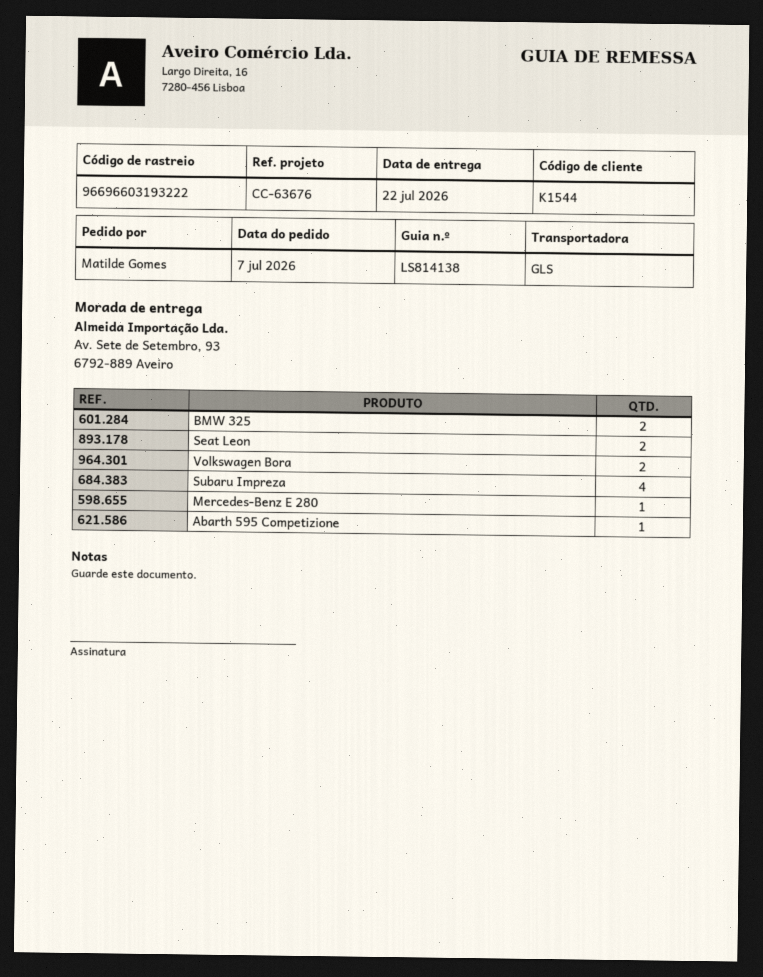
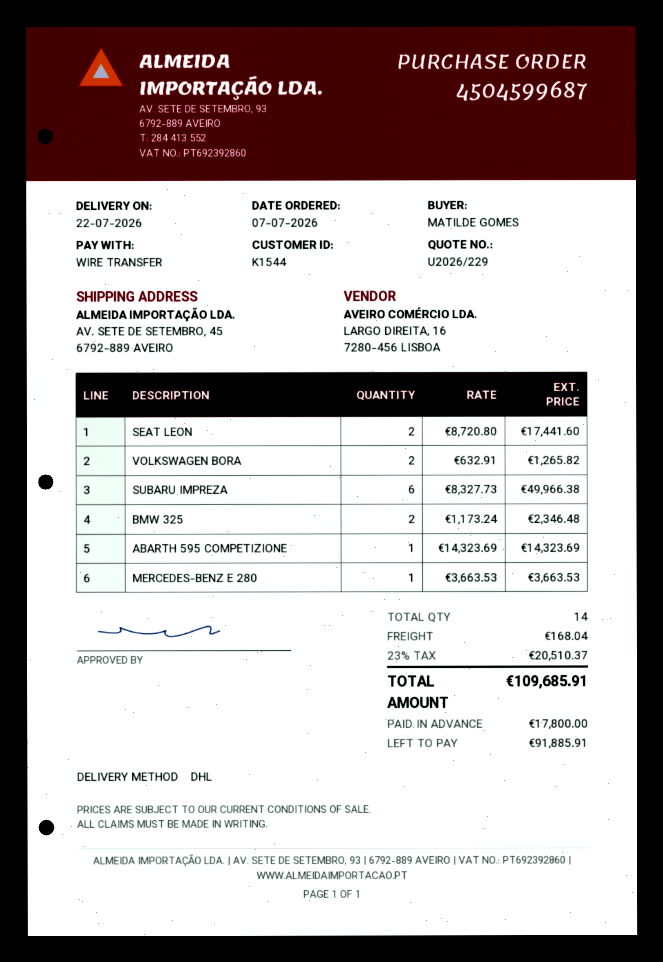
shipping method: GLS -> DHL
ship to: Av. Sete de Setembro, 93, 6792-889 Aveiro -> AV. SETE DE SETEMBRO, 45, 6792-889 AVEIRO
Subaru Impreza: 4 -> 6

